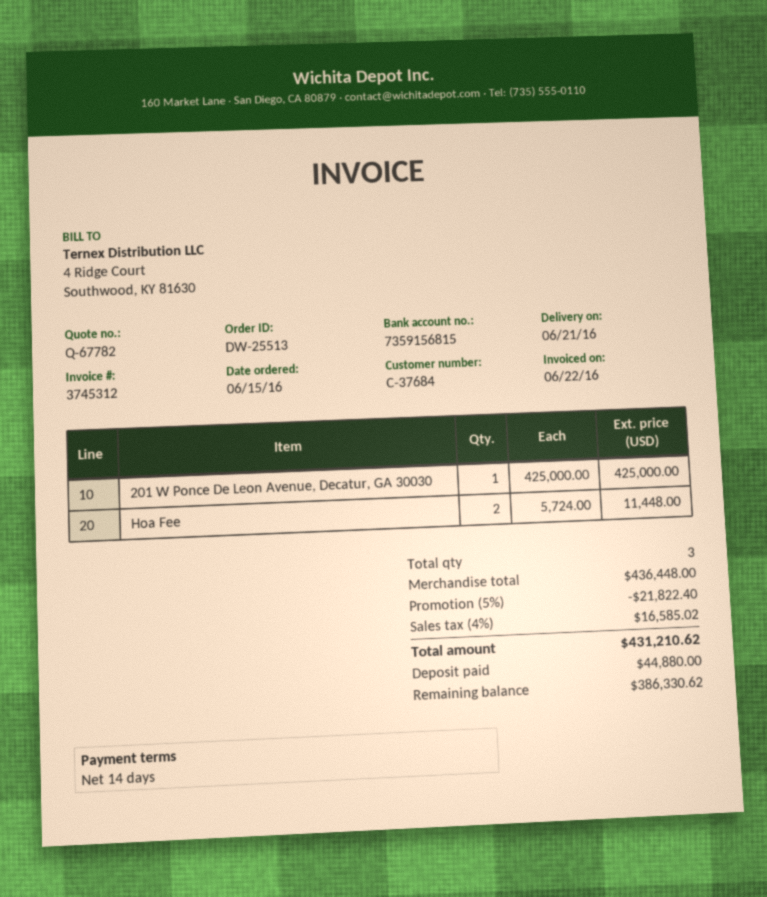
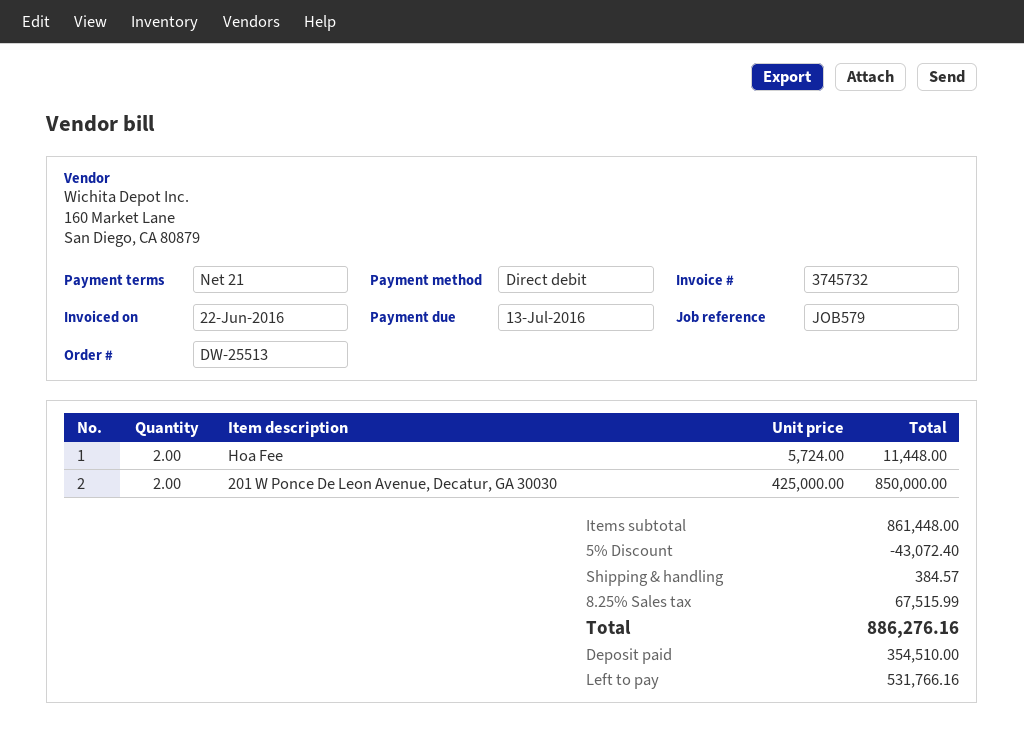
invoice number: 3745312 -> 3745732
payment terms: 14 days -> 21 days
201 W Ponce De Leon Avenue, Decatur, GA 30030: 1 x 425000.00 = 425000.00 -> 2 x 425000.00 = 850000.00
subtotal: 436448.00 -> 861448.00
discount: 5% = 21822.40 -> 5% = 43072.40
shipping: none -> 384.57
tax: 4% = 16585.02 -> 8.25% = 67515.99
total: 431210.62 -> 886276.16
deposit: 44880.00 -> 354510.00
balance: 386330.62 -> 531766.16

